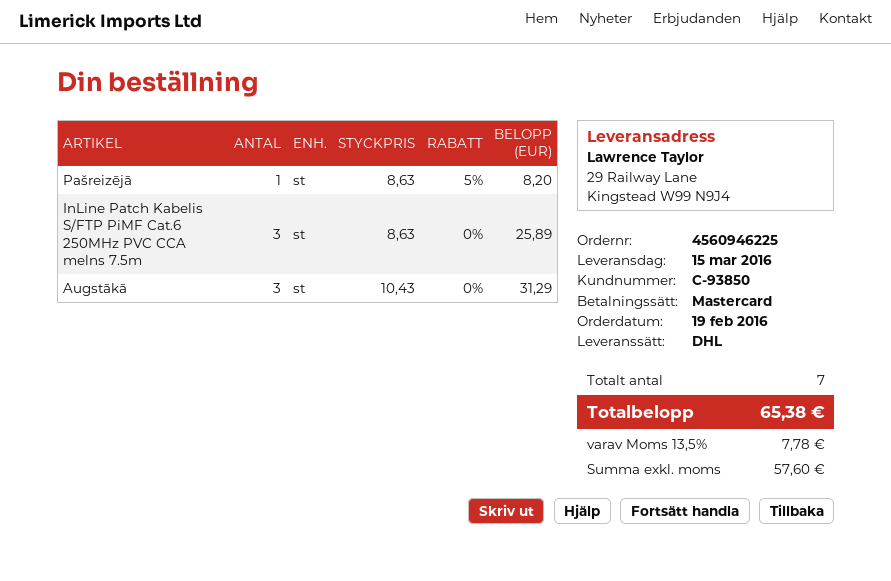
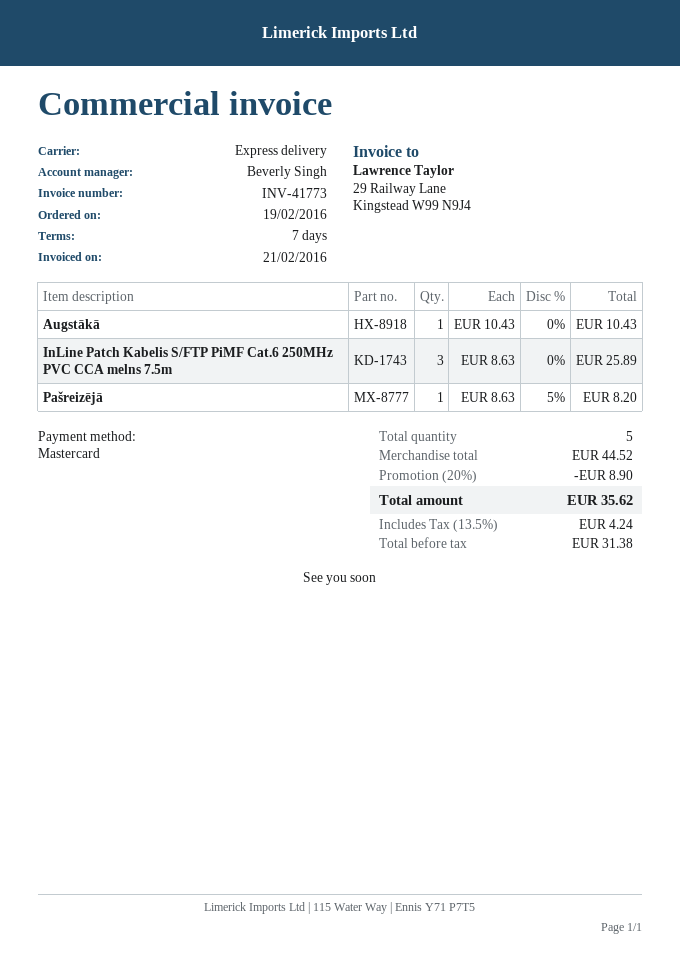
shipping method: DHL -> express
Augstākā: 3 x 10.43 = 31.29 -> 1 x 10.43 = 10.43
total quantity: 7 -> 5
discount: none -> 20% = 8.90
net: 57.60 -> 31.38
tax: 13.5% = 7.78 -> 13.5% = 4.24
total: 65.38 -> 35.62

